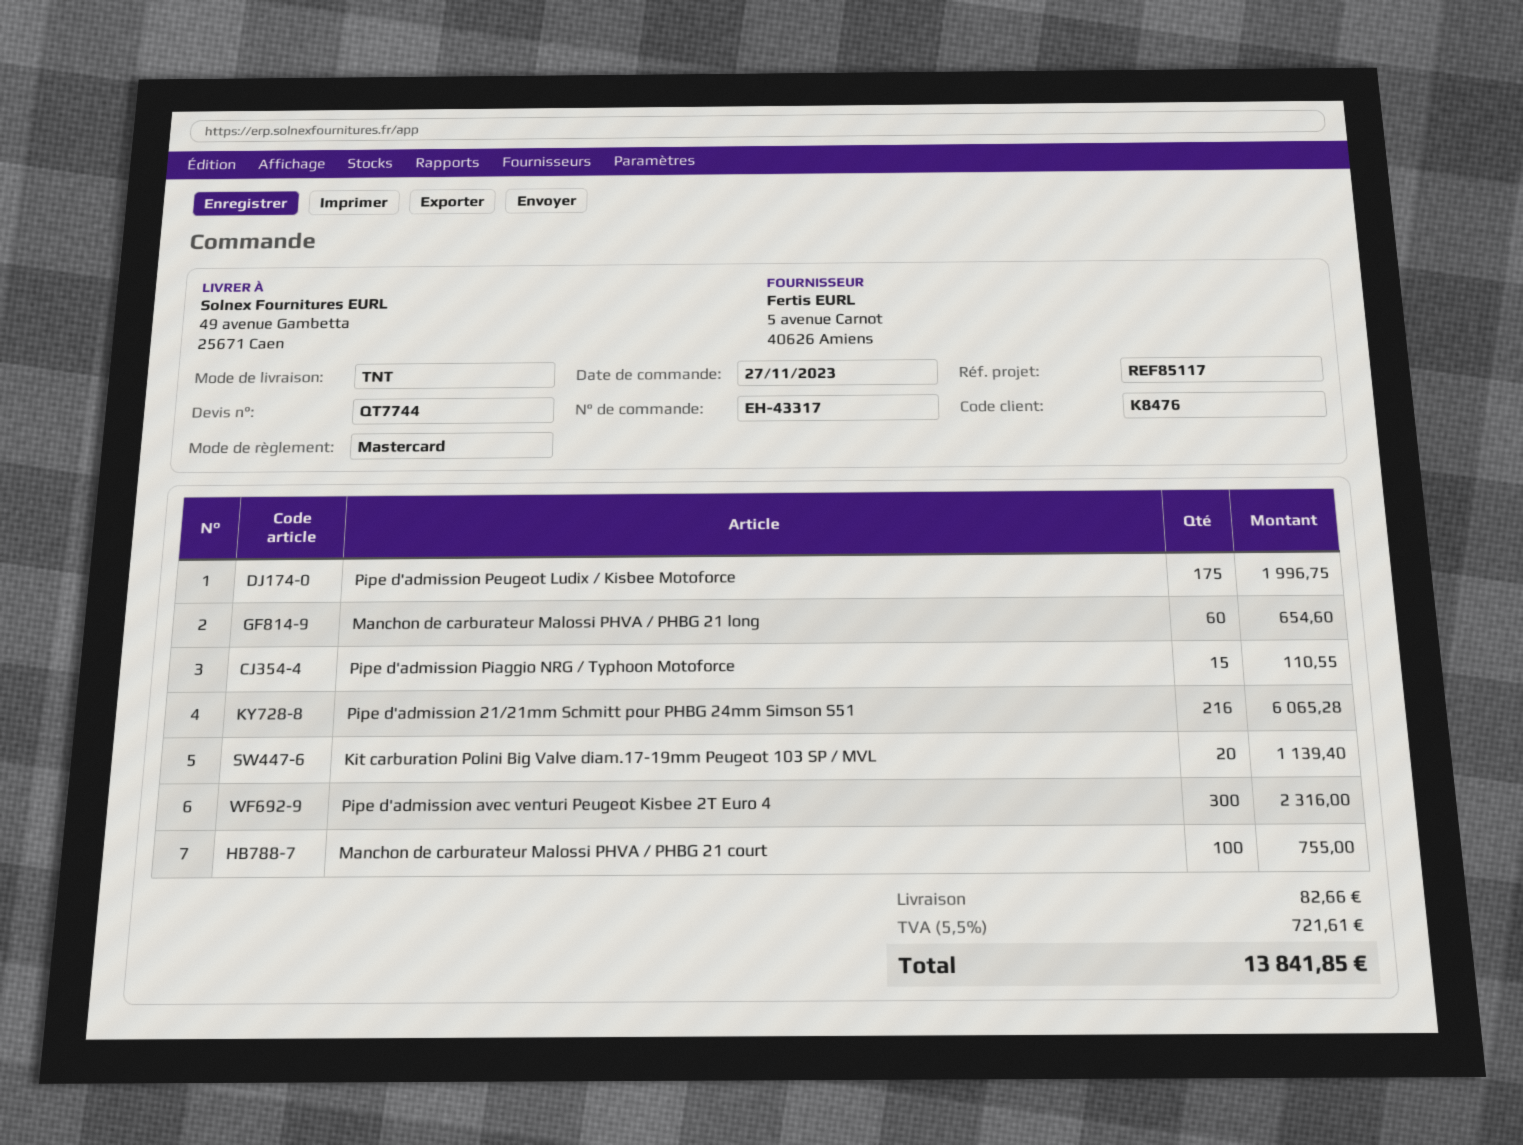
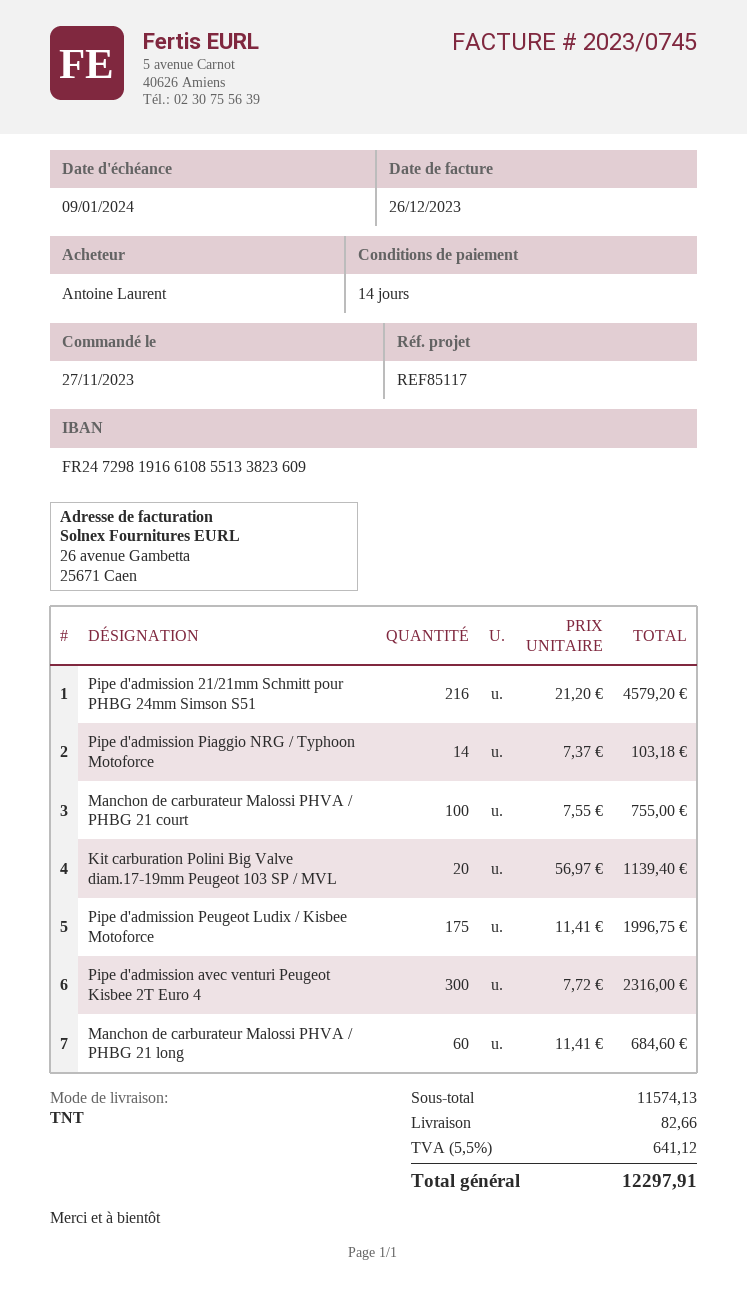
Manchon de carburateur Malossi PHVA / PHBG 21 long: 60 for 654.60 -> 60 for 684.60
Pipe d'admission Piaggio NRG / Typhoon Motoforce: 15 for 110.55 -> 14 for 103.18
Pipe d'admission 21/21mm Schmitt pour PHBG 24mm Simson S51: 216 for 6065.28 -> 216 for 4579.20
tax: 5.5% = 721.61 -> 5.5% = 641.12
total: 13841.85 -> 12297.91

